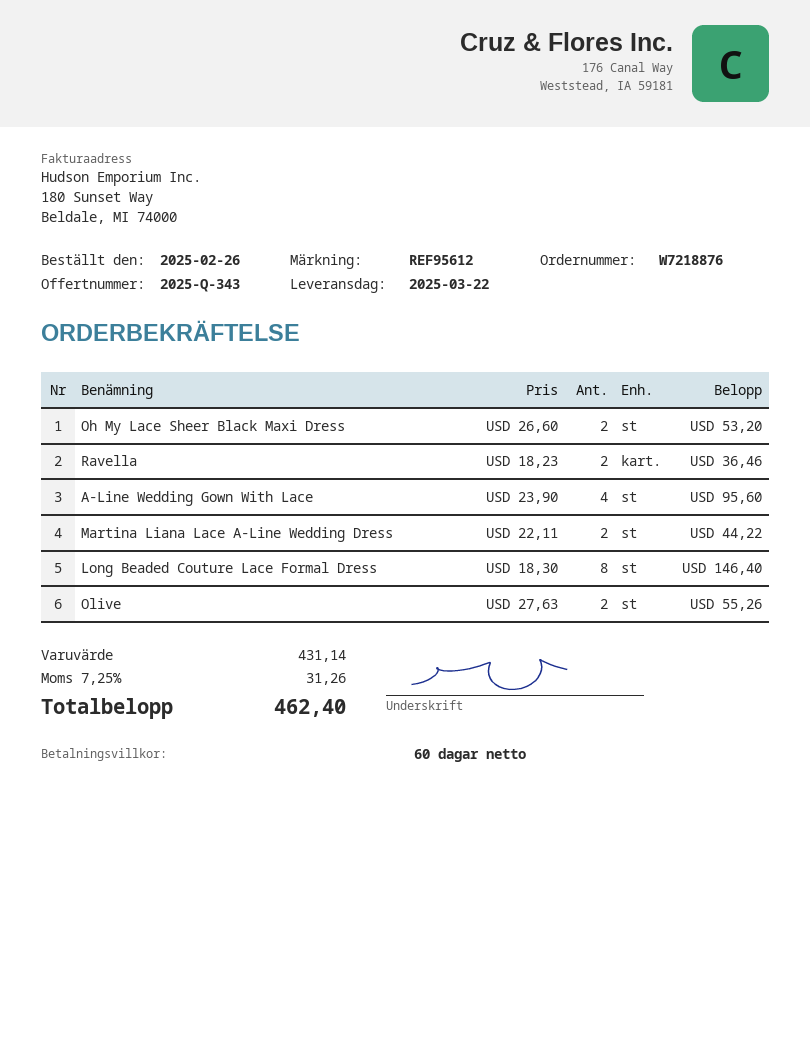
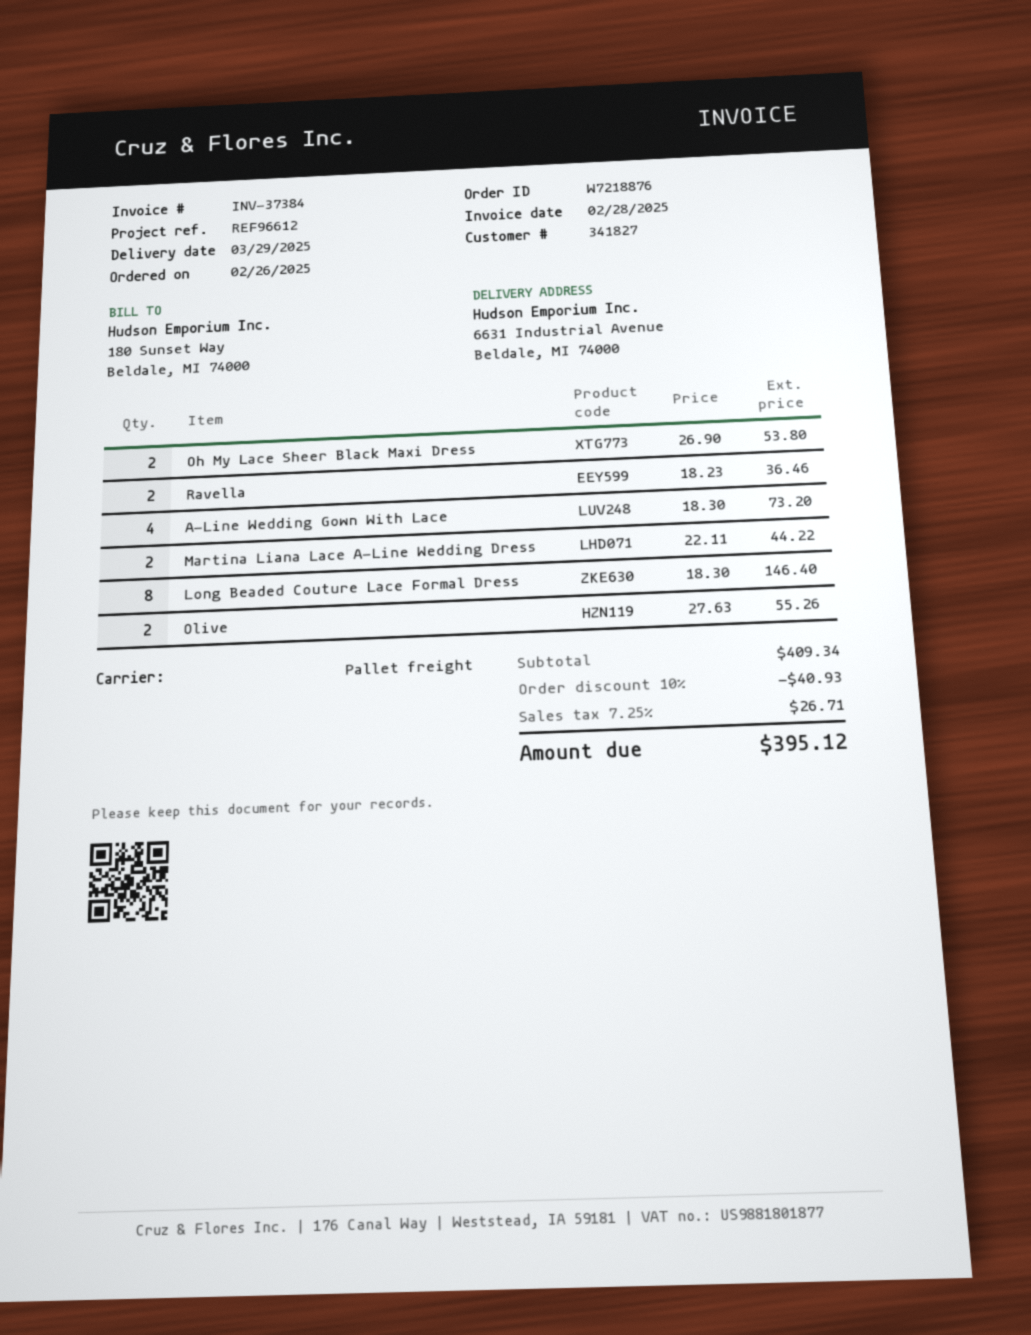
delivery date: 2025-03-22 -> 2025-03-29
reference: REF95612 -> REF96612
Oh My Lace Sheer Black Maxi Dress: 2 x 26.60 = 53.20 -> 2 x 26.90 = 53.80
A-Line Wedding Gown With Lace: 4 x 23.90 = 95.60 -> 4 x 18.30 = 73.20
subtotal: 431.14 -> 409.34
discount: none -> 10% = 40.93
tax: 7.25% = 31.26 -> 7.25% = 26.71
total: 462.40 -> 395.12

